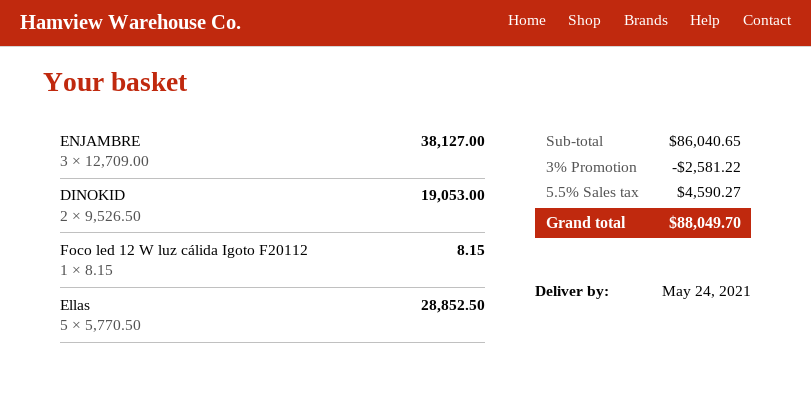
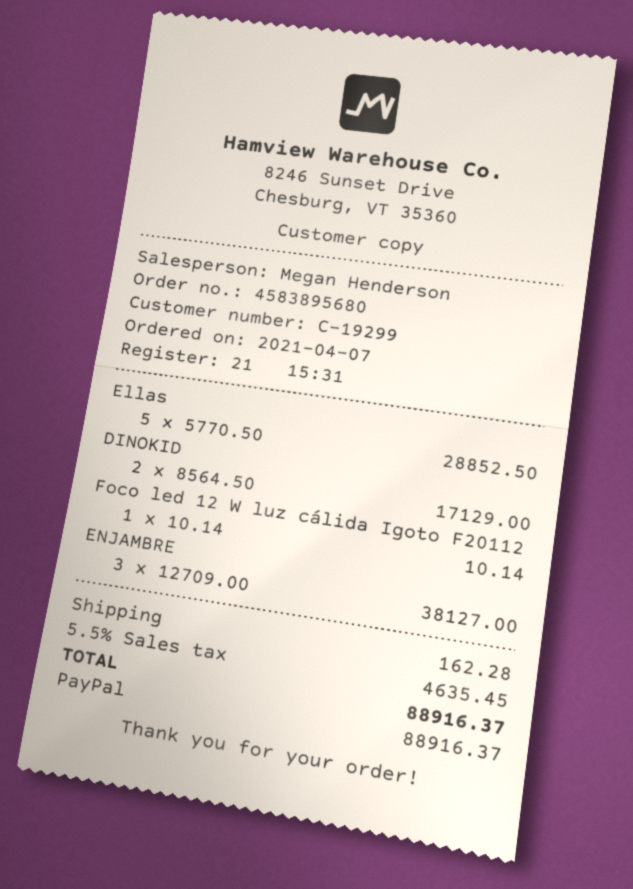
DINOKID: 2 x 9526.50 = 19053.00 -> 2 x 8564.50 = 17129.00
Foco led 12 W luz cálida Igoto F20112: 1 x 8.15 = 8.15 -> 1 x 10.14 = 10.14
discount: 3% = 2581.22 -> none
shipping: none -> 162.28
tax: 5.5% = 4590.27 -> 5.5% = 4635.45
total: 88049.70 -> 88916.37

